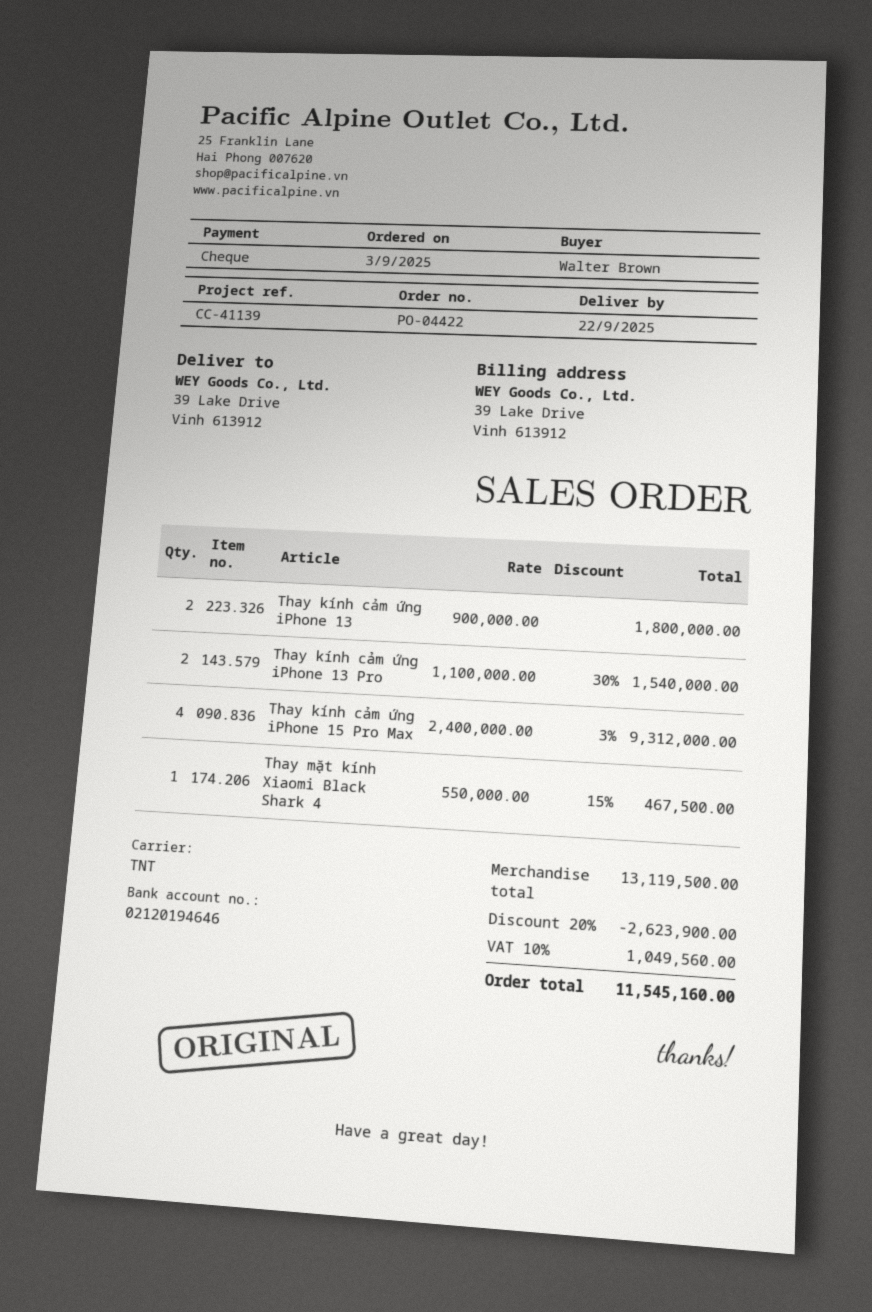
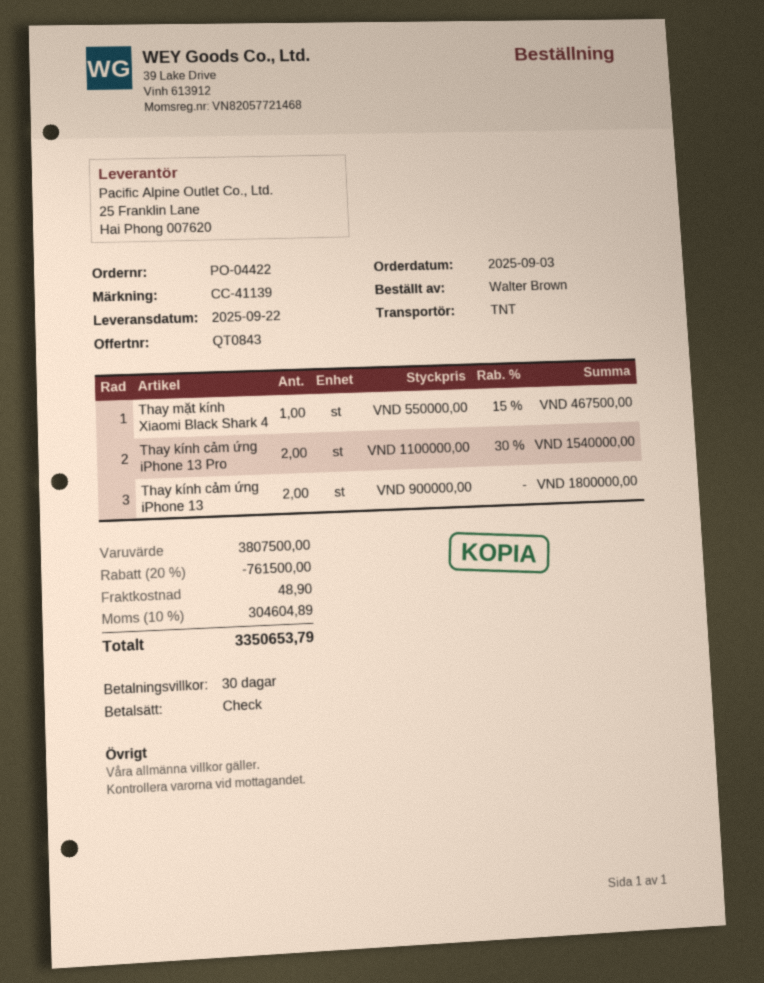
Thay kính cảm ứng iPhone 15 Pro Max: 4 x 2400000.00 - 3% = 9312000.00 -> none
subtotal: 13119500.00 -> 3807500.00
discount: 20% = 2623900.00 -> 20% = 761500.00
shipping: none -> 48.90
tax: 10% = 1049560.00 -> 10% = 304604.89
total: 11545160.00 -> 3350653.79

